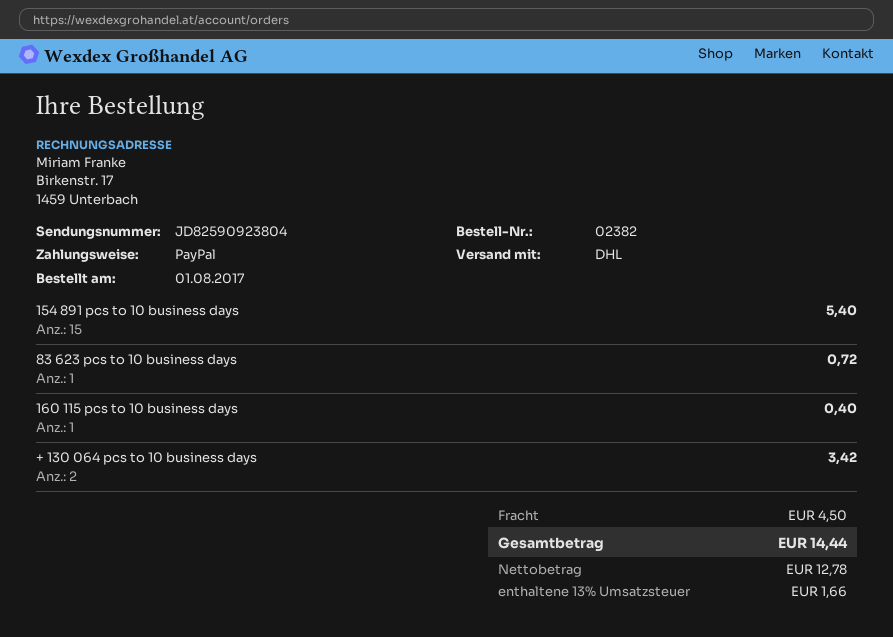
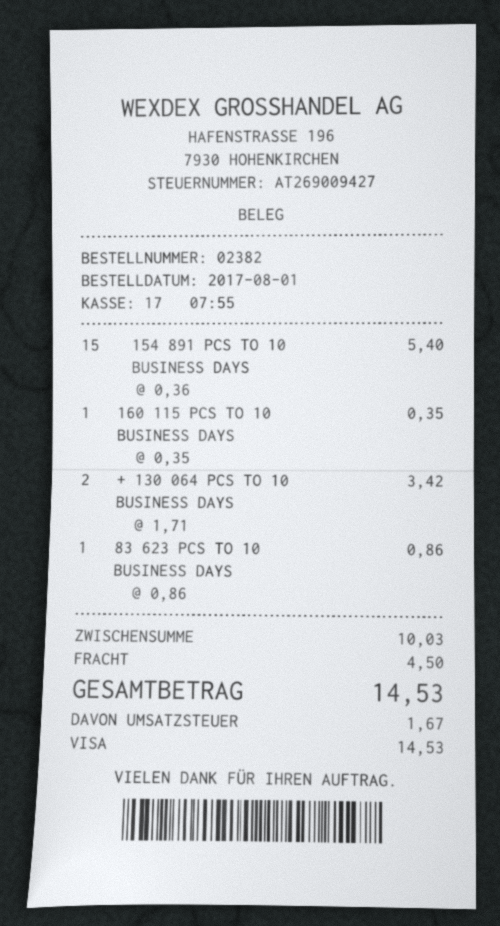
payment method: PayPal -> Visa
83 623 pcs to 10 business days: 1 for 0.72 -> 1 for 0.86
160 115 pcs to 10 business days: 1 for 0.40 -> 1 for 0.35
tax: 1.66 -> 1.67
total: 14.44 -> 14.53

